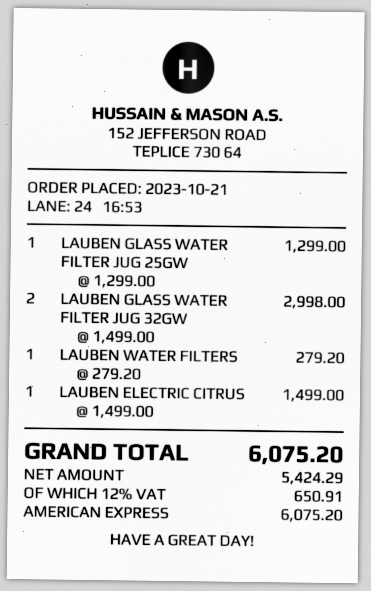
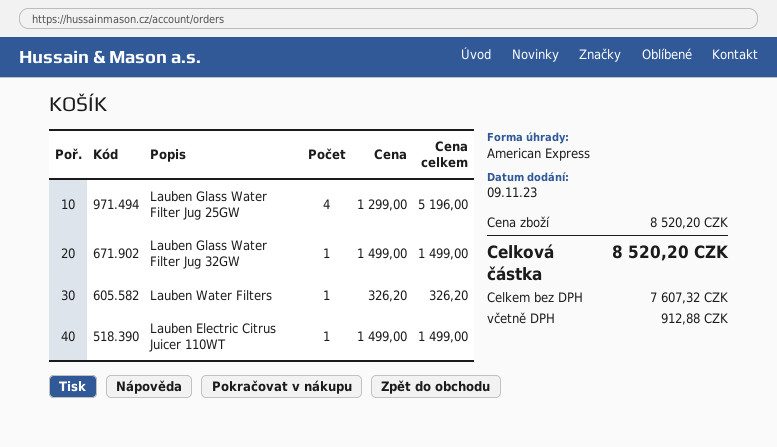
LAUBEN GLASS WATER FILTER JUG 25GW: 1 x 1299.00 = 1299.00 -> 4 x 1299.00 = 5196.00
LAUBEN GLASS WATER FILTER JUG 32GW: 2 x 1499.00 = 2998.00 -> 1 x 1499.00 = 1499.00
LAUBEN WATER FILTERS: 1 x 279.20 = 279.20 -> 1 x 326.20 = 326.20
net: 5424.29 -> 7607.32
tax: 650.91 -> 912.88
total: 6075.20 -> 8520.20

